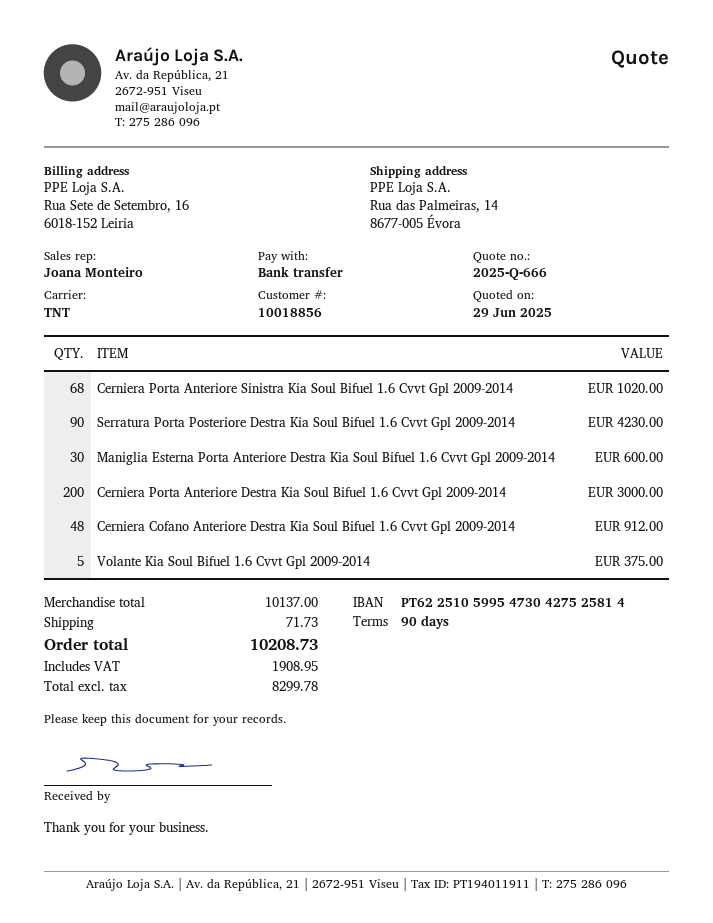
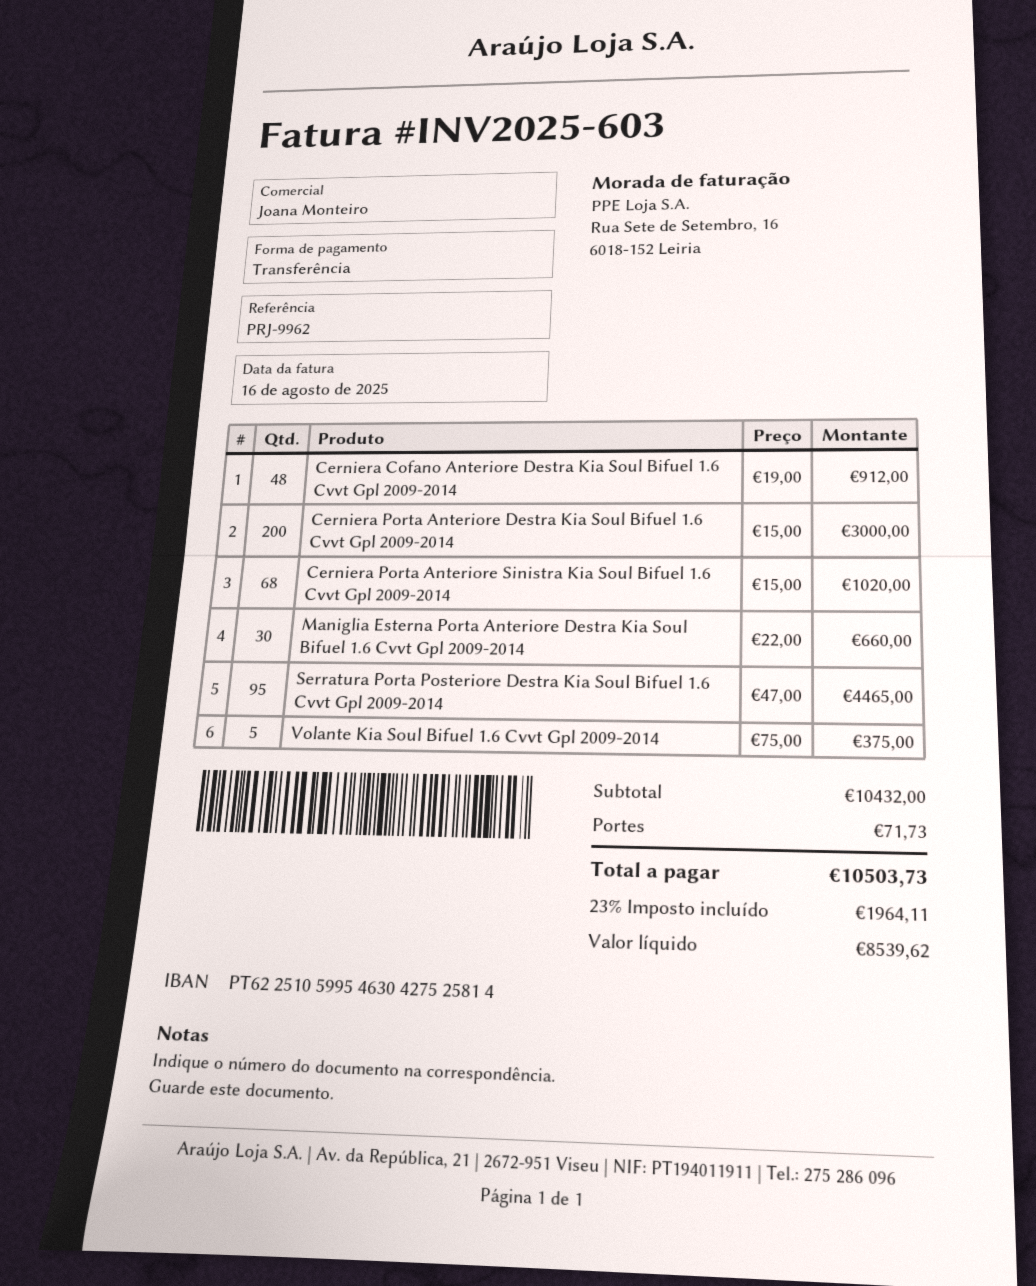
bank account: PT62251059954730427525814 -> PT62251059954630427525814
Serratura Porta Posteriore Destra Kia Soul Bifuel 1.6 Cvvt Gpl 2009-2014: 90 for 4230.00 -> 95 for 4465.00
Maniglia Esterna Porta Anteriore Destra Kia Soul Bifuel 1.6 Cvvt Gpl 2009-2014: 30 for 600.00 -> 30 for 660.00
subtotal: 10137.00 -> 10432.00
net: 8299.78 -> 8539.62
tax: 1908.95 -> 1964.11
total: 10208.73 -> 10503.73

